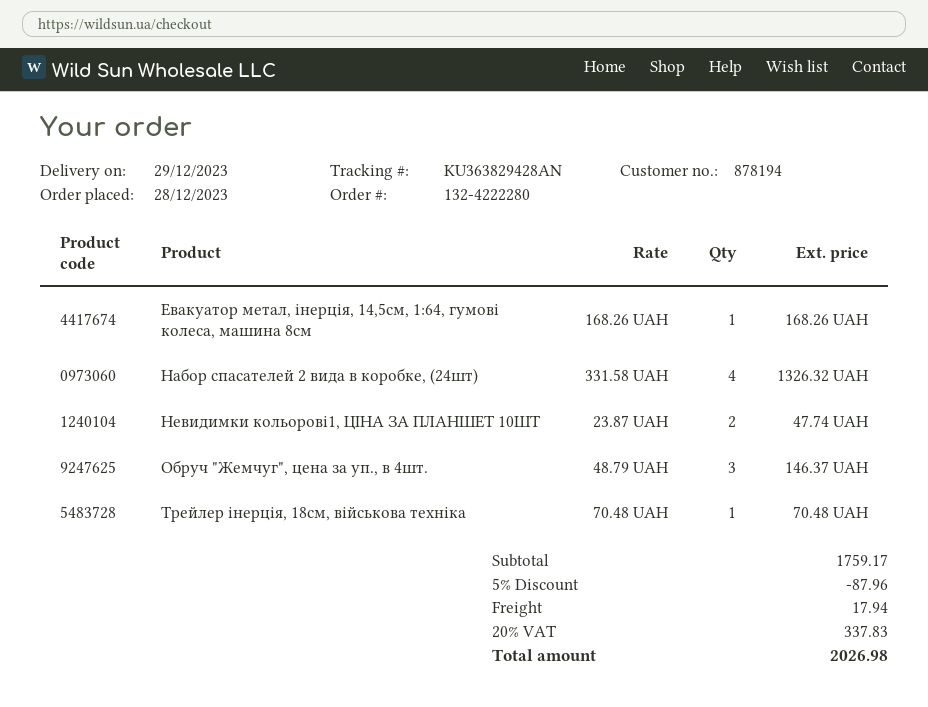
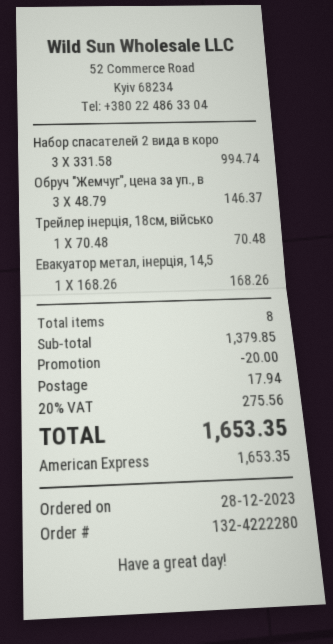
Набор спасателей 2 вида в коробке, (24шт): 4 x 331.58 = 1326.32 -> 3 x 331.58 = 994.74
Невидимки кольорові1, ЦІНА ЗА ПЛАНШЕТ 10ШТ: 2 x 23.87 = 47.74 -> none
subtotal: 1759.17 -> 1379.85
discount: 87.96 -> 20.00
tax: 20% = 337.83 -> 20% = 275.56
total: 2026.98 -> 1653.35

